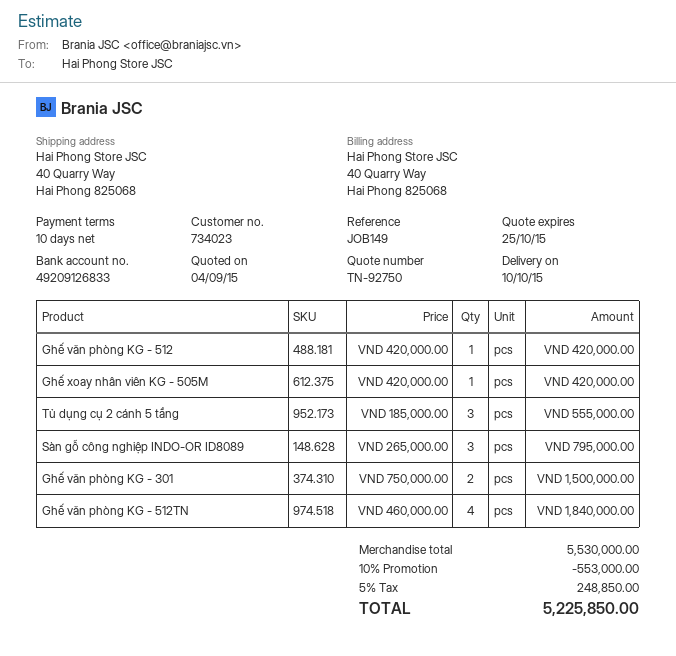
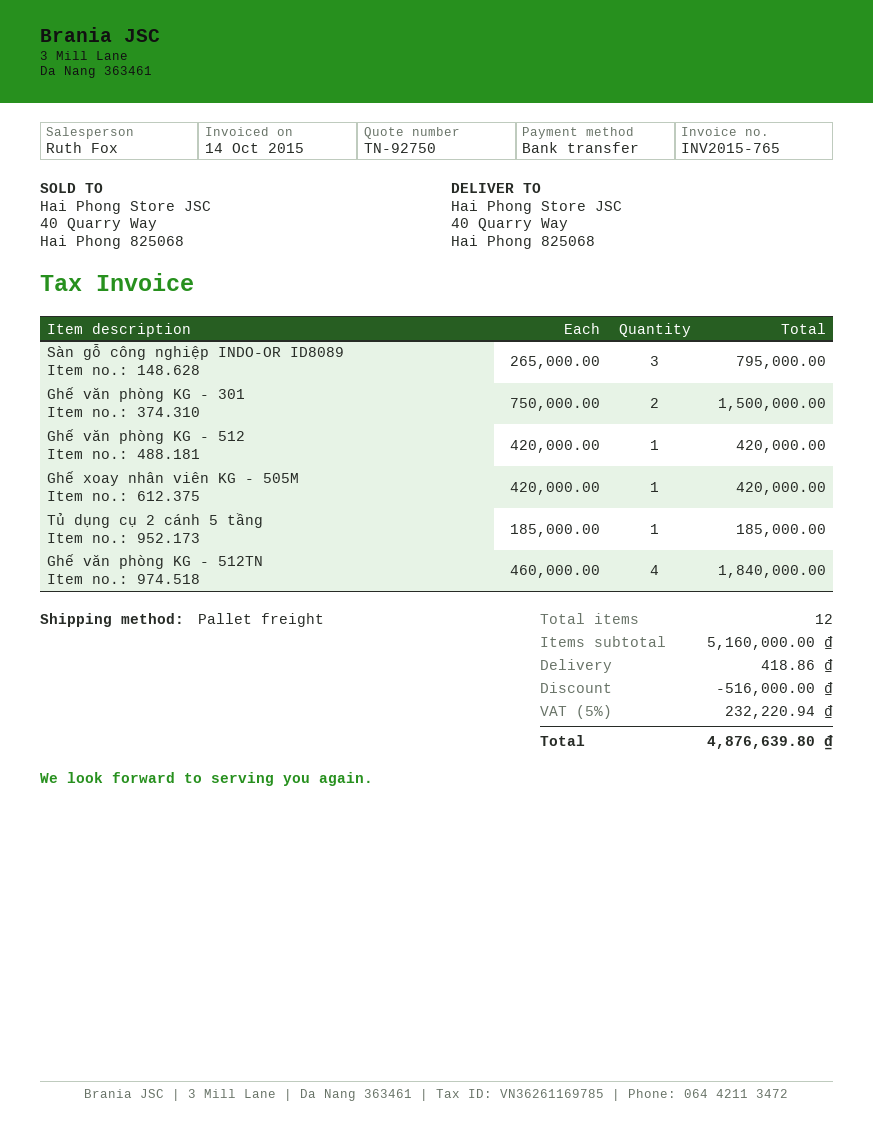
Tủ dụng cụ 2 cánh 5 tầng: 3 x 185000.00 = 555000.00 -> 1 x 185000.00 = 185000.00
subtotal: 5530000.00 -> 5160000.00
discount: 553000.00 -> 516000.00
shipping: none -> 418.86
tax: 5% = 248850.00 -> 5% = 232220.94
total: 5225850.00 -> 4876639.80

